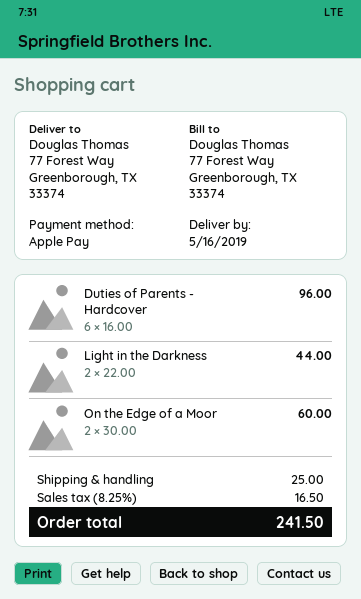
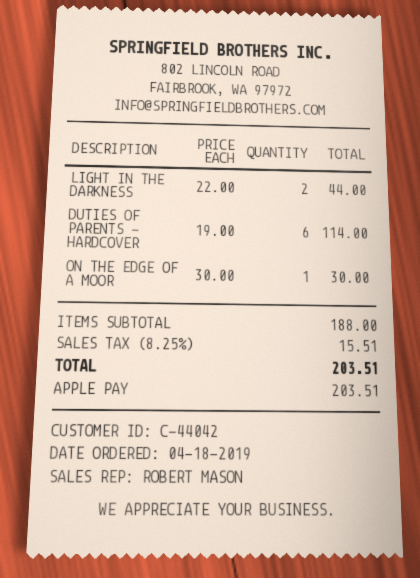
Duties of Parents - Hardcover: 6 x 16.00 = 96.00 -> 6 x 19.00 = 114.00
On the Edge of a Moor: 2 x 30.00 = 60.00 -> 1 x 30.00 = 30.00
shipping: 25.00 -> none
tax: 8.25% = 16.50 -> 8.25% = 15.51
total: 241.50 -> 203.51

